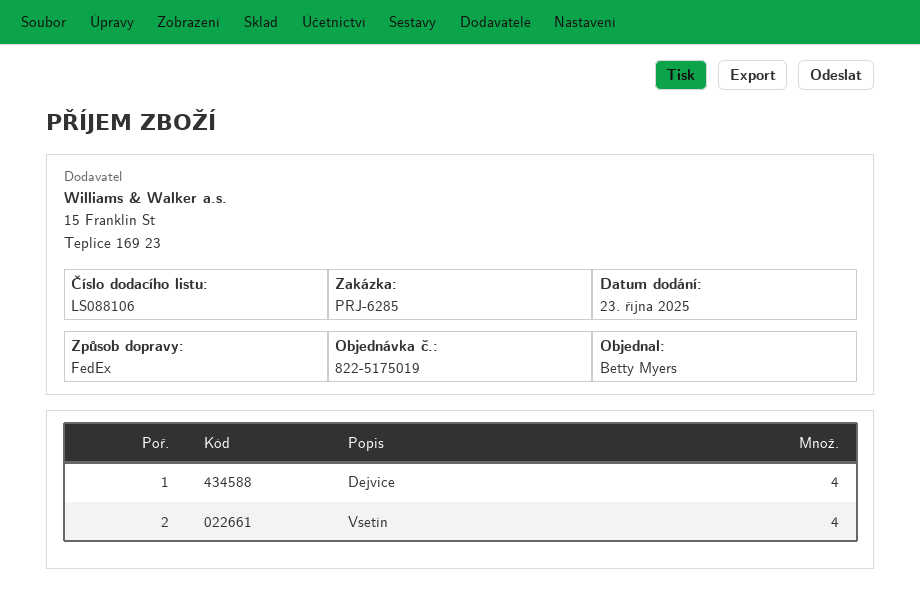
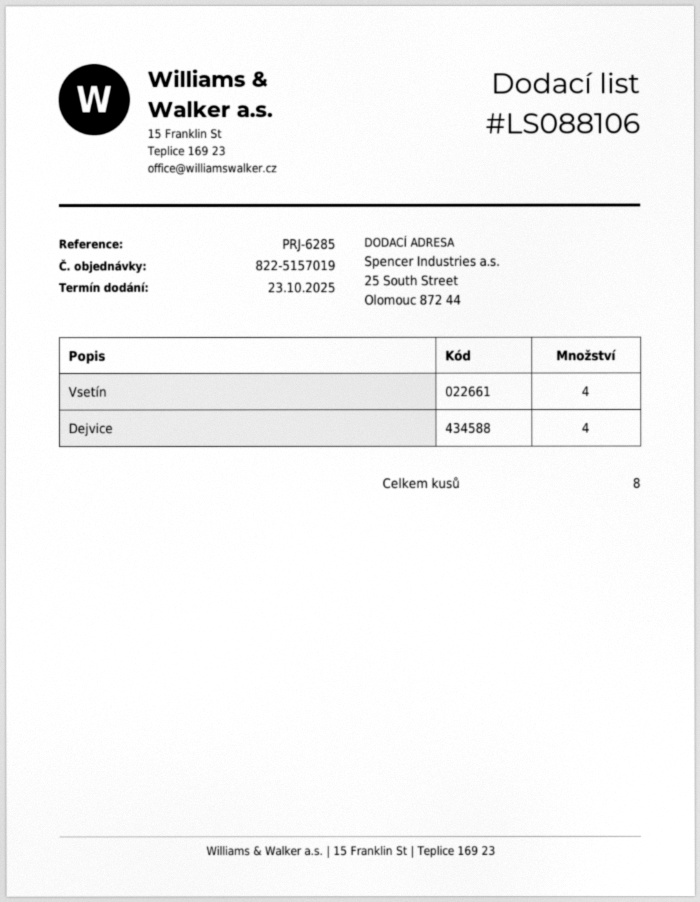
order number: 822-5175019 -> 822-5157019

